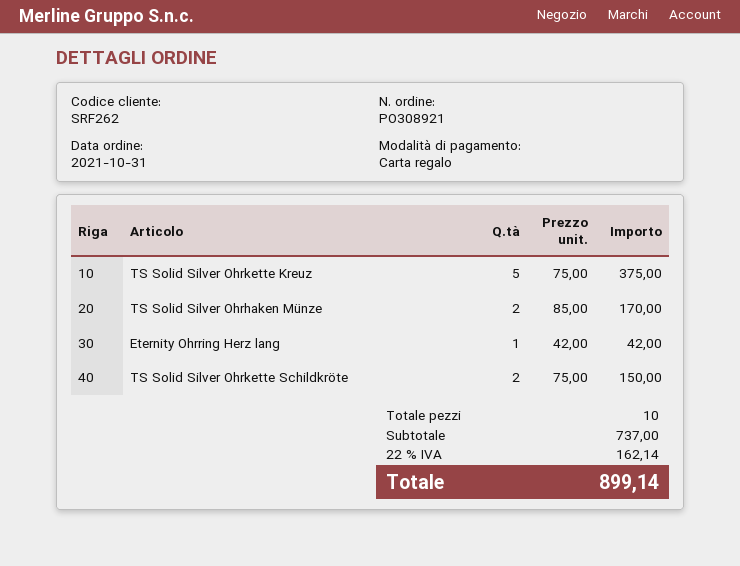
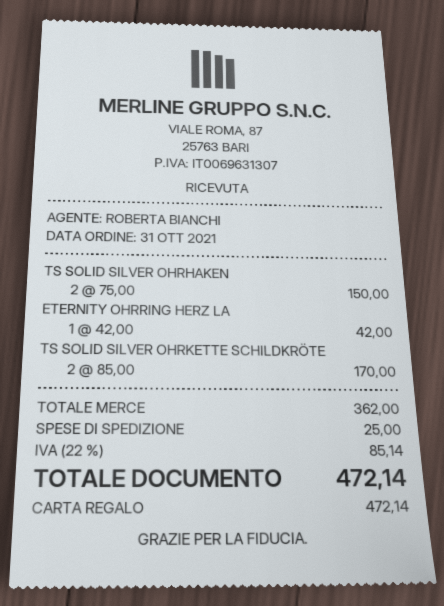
TS Solid Silver Ohrkette Kreuz: 5 x 75.00 = 375.00 -> none
TS Solid Silver Ohrhaken Münze: 2 x 85.00 = 170.00 -> 2 x 75.00 = 150.00
TS Solid Silver Ohrkette Schildkröte: 2 x 75.00 = 150.00 -> 2 x 85.00 = 170.00
subtotal: 737.00 -> 362.00
shipping: none -> 25.00
tax: 22% = 162.14 -> 22% = 85.14
total: 899.14 -> 472.14

